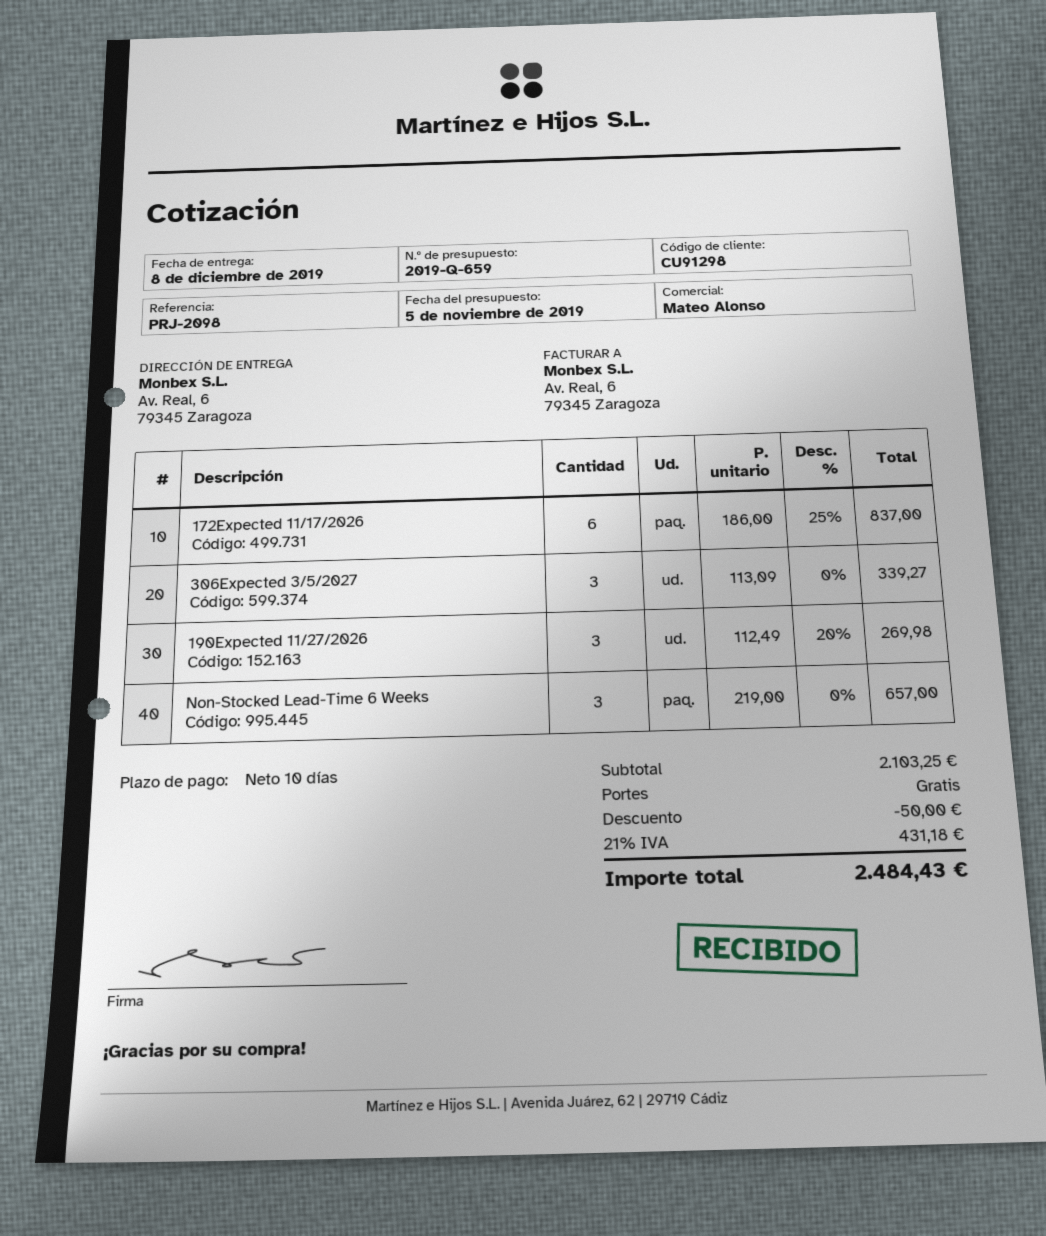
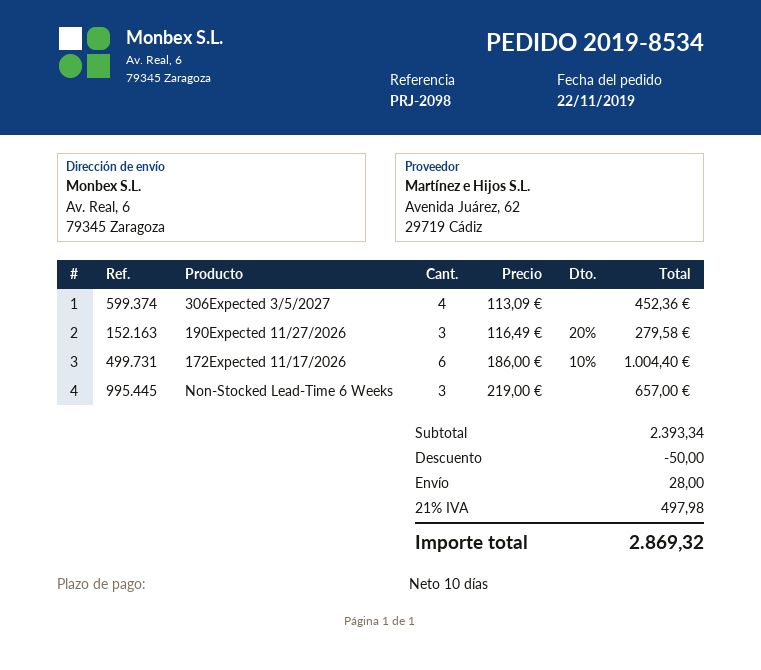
172Expected 11/17/2026: 6 x 186.00 - 25% = 837.00 -> 6 x 186.00 - 10% = 1004.40
306Expected 3/5/2027: 3 x 113.09 = 339.27 -> 4 x 113.09 = 452.36
190Expected 11/27/2026: 3 x 112.49 - 20% = 269.98 -> 3 x 116.49 - 20% = 279.58
subtotal: 2103.25 -> 2393.34
shipping: 0.00 -> 28.00
tax: 21% = 431.18 -> 21% = 497.98
total: 2484.43 -> 2869.32

